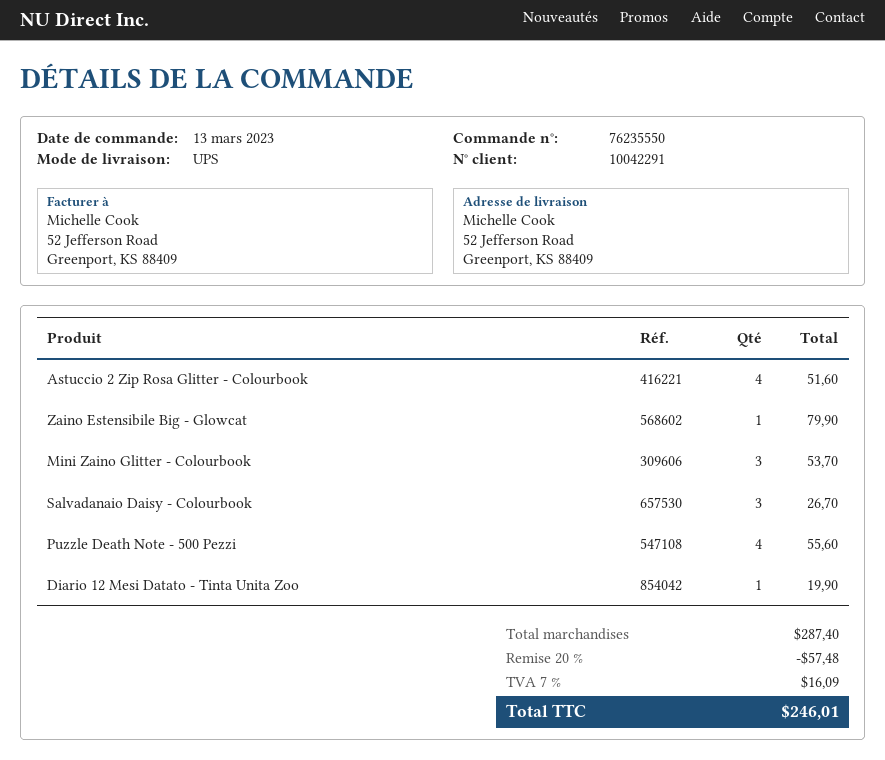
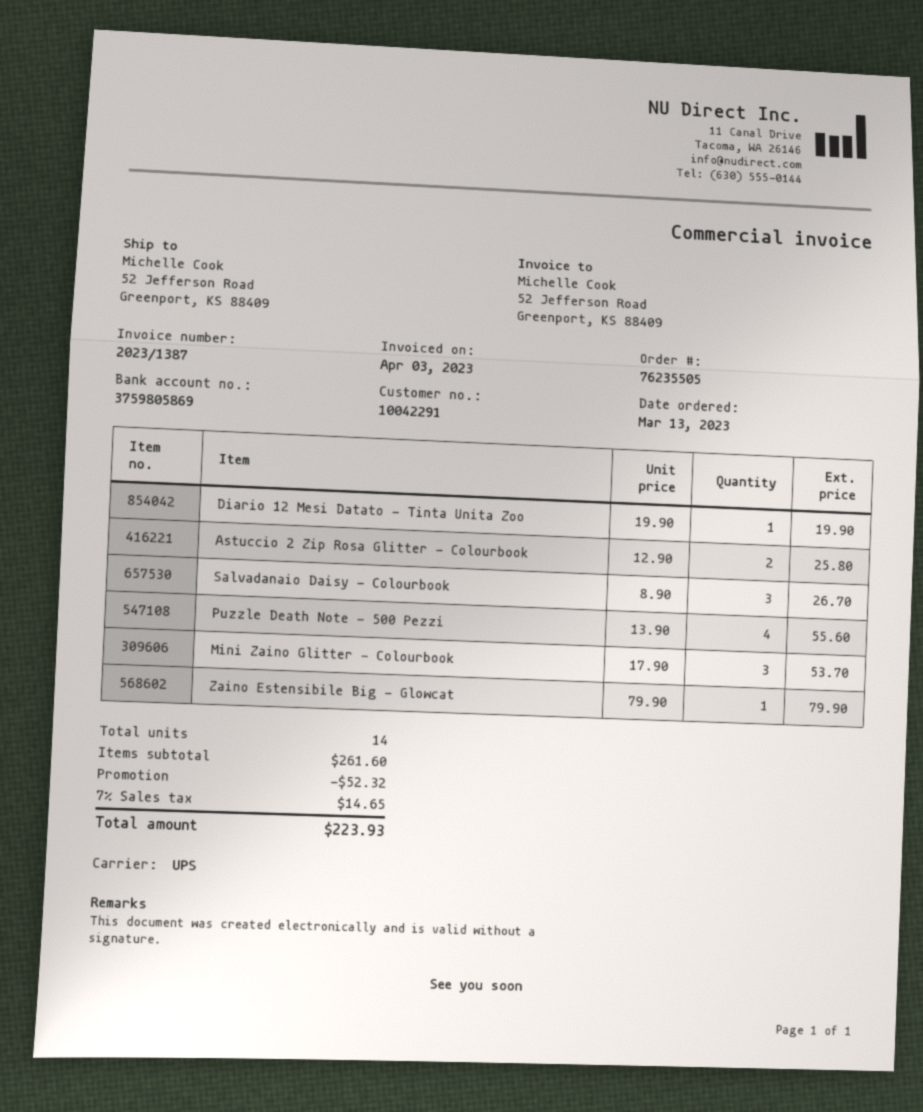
order number: 76235550 -> 76235505
Astuccio 2 Zip Rosa Glitter - Colourbook: 4 for 51.60 -> 2 for 25.80
subtotal: 287.40 -> 261.60
discount: 57.48 -> 52.32
tax: 7% = 16.09 -> 7% = 14.65
total: 246.01 -> 223.93

